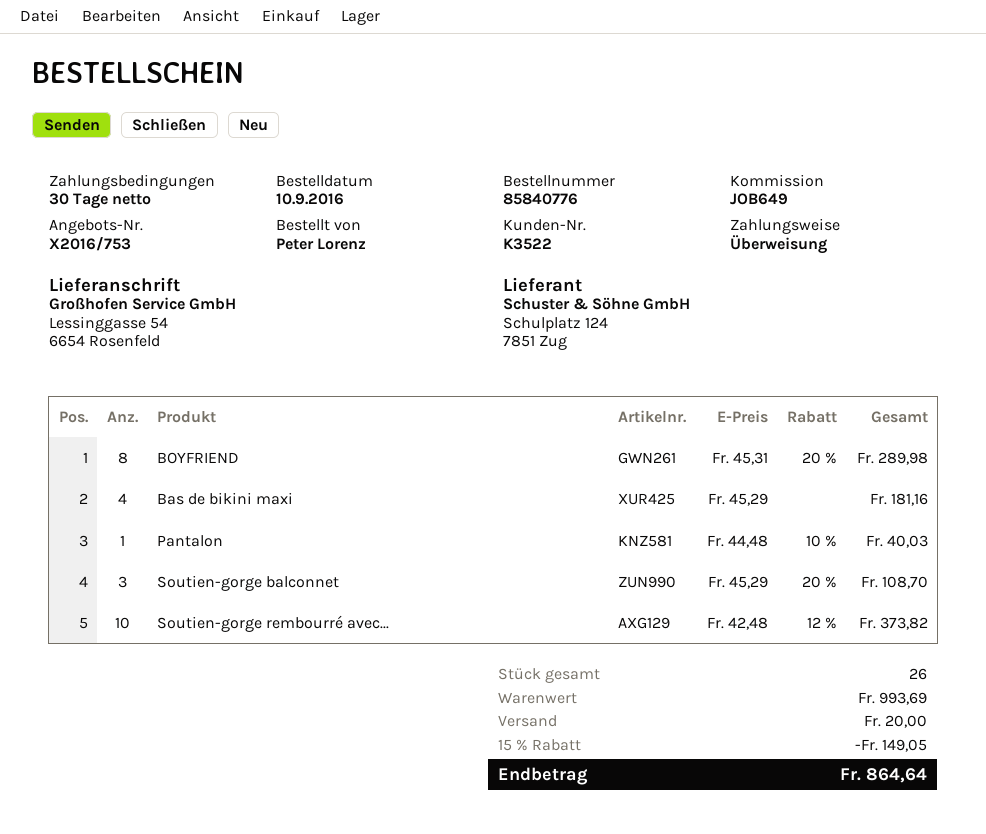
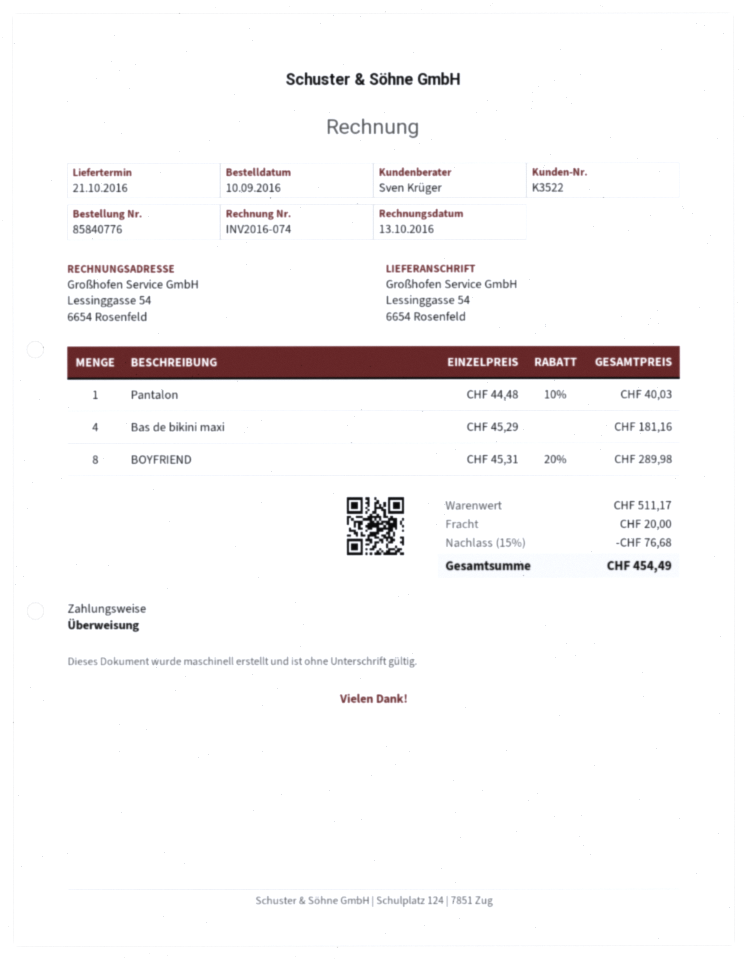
Soutien-gorge balconnet: 3 x 45.29 - 20% = 108.70 -> none
Soutien-gorge rembourré avec...: 10 x 42.48 - 12% = 373.82 -> none
subtotal: 993.69 -> 511.17
discount: 15% = 149.05 -> 15% = 76.68
total: 864.64 -> 454.49

